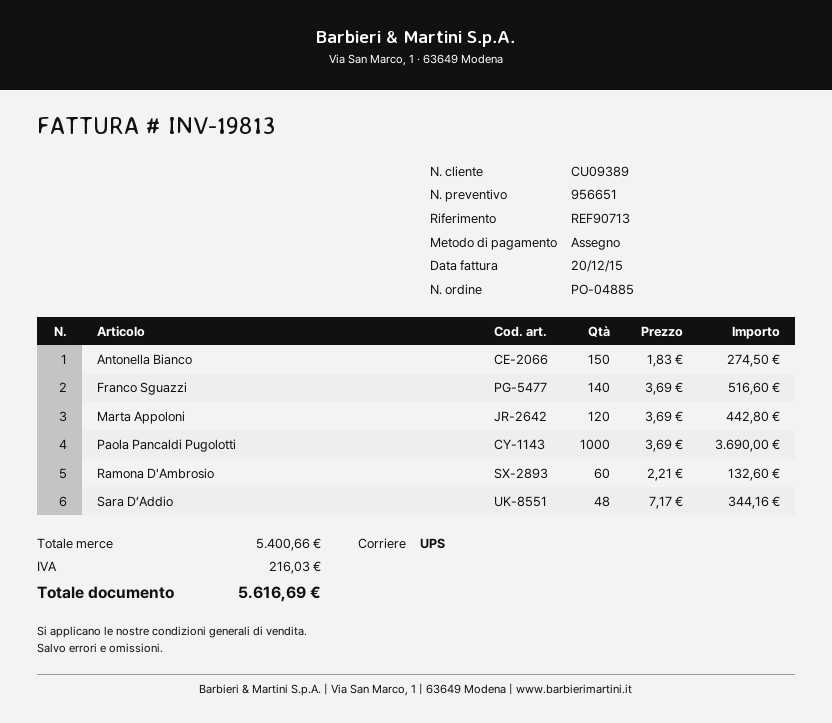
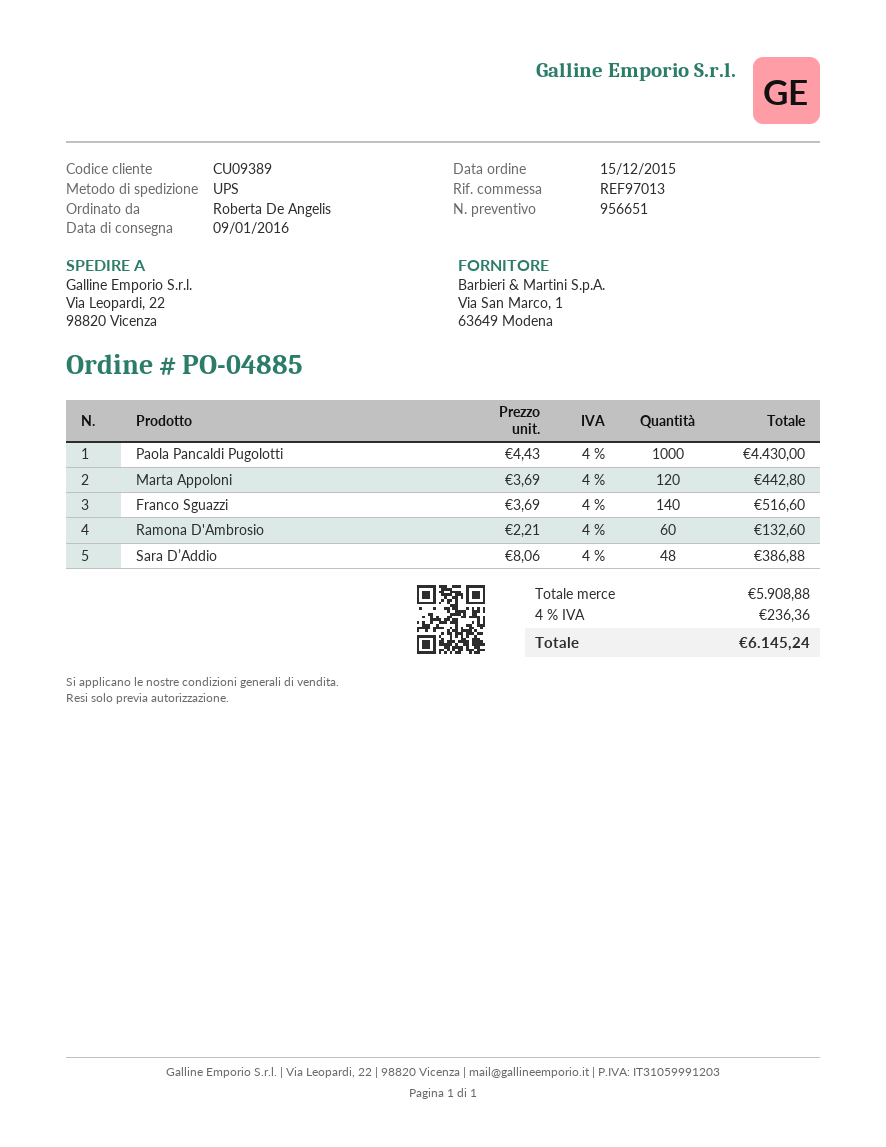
reference: REF90713 -> REF97013
Antonella Bianco: 150 x 1.83 = 274.50 -> none
Paola Pancaldi Pugolotti: 1000 x 3.69 = 3690.00 -> 1000 x 4.43 = 4430.00
Sara D’Addio: 48 x 7.17 = 344.16 -> 48 x 8.06 = 386.88
subtotal: 5400.66 -> 5908.88
tax: 216.03 -> 236.36
total: 5616.69 -> 6145.24

